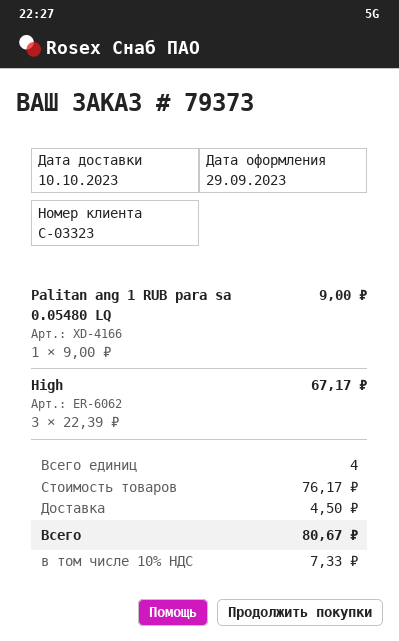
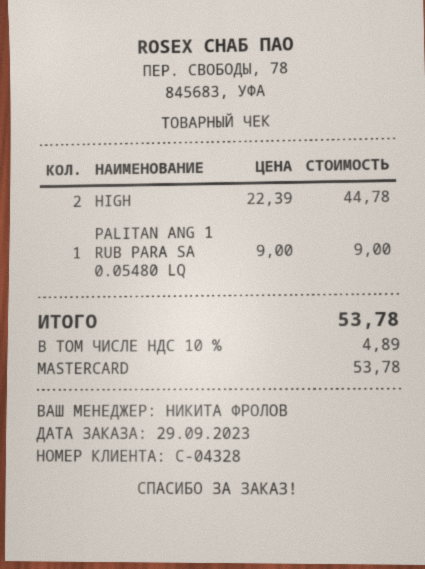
customer number: C-03323 -> C-04328
High: 3 x 22.39 = 67.17 -> 2 x 22.39 = 44.78
shipping: 4.50 -> none
tax: 10% = 7.33 -> 10% = 4.89
total: 80.67 -> 53.78

